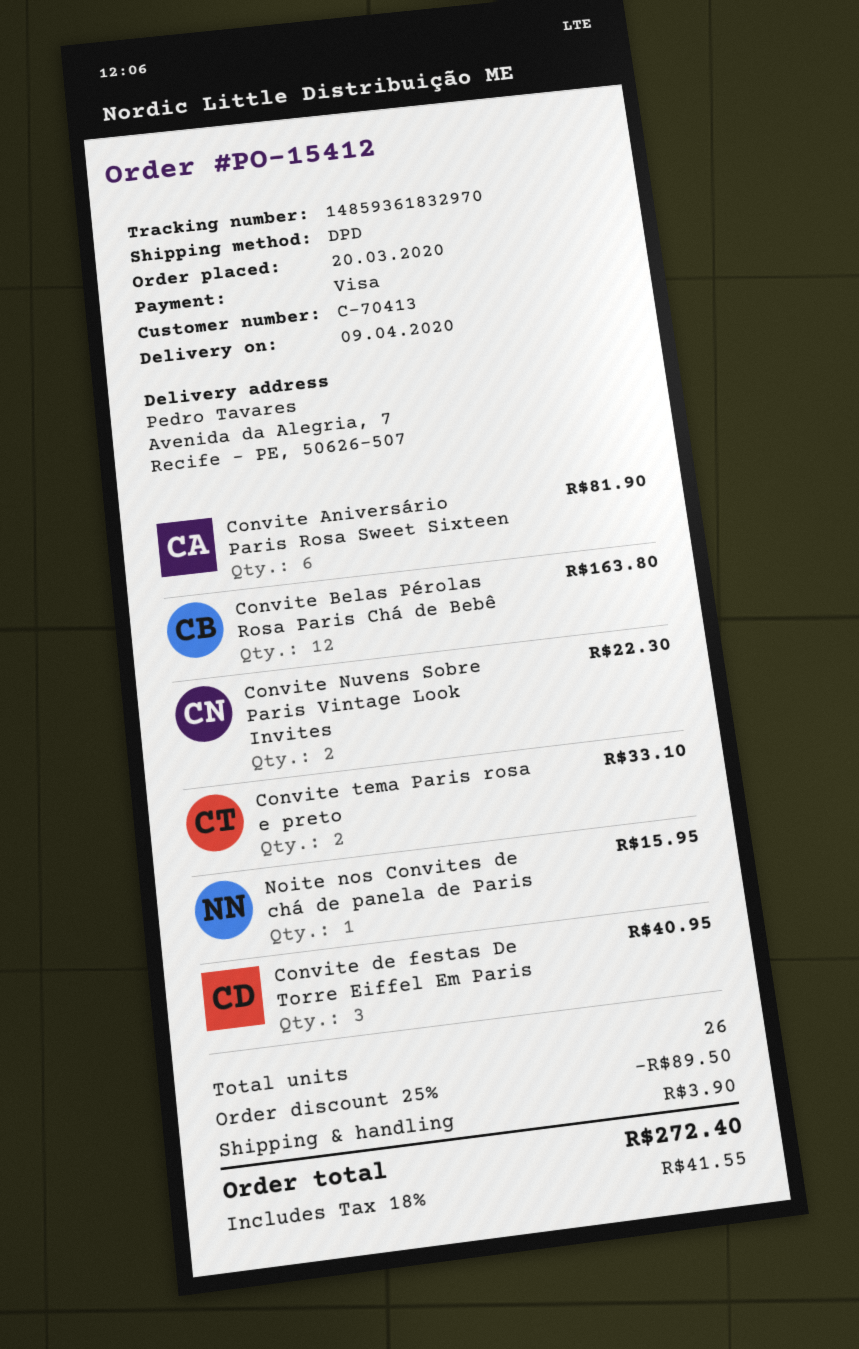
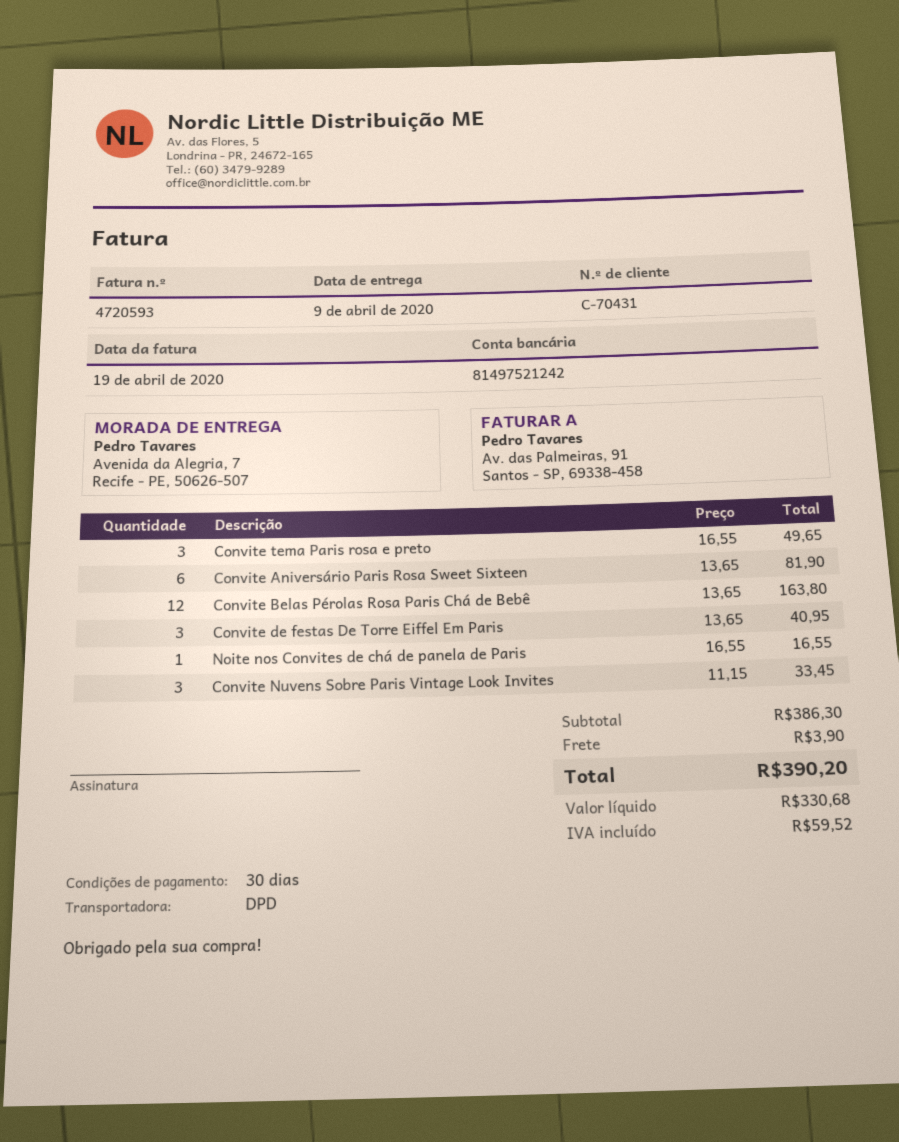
customer number: C-70413 -> C-70431
Convite Nuvens Sobre Paris Vintage Look Invites: 2 for 22.30 -> 3 for 33.45
Convite tema Paris rosa e preto: 2 for 33.10 -> 3 for 49.65
Noite nos Convites de chá de panela de Paris: 1 for 15.95 -> 1 for 16.55
discount: 25% = 89.50 -> none
tax: 41.55 -> 59.52
total: 272.40 -> 390.20

